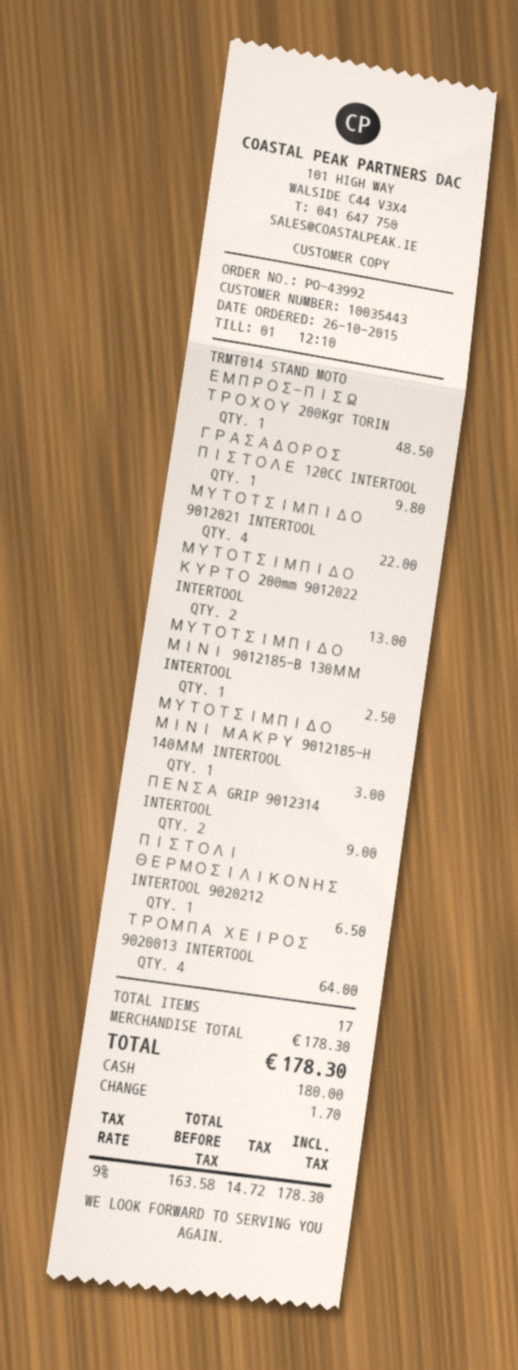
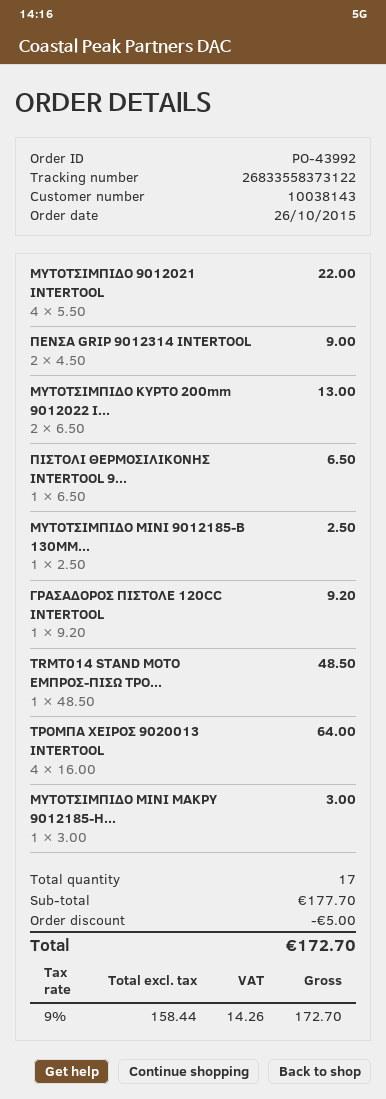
customer number: 10035443 -> 10038143
ΓΡΑΣΑΔΟΡΟΣ ΠΙΣΤΟΛΕ 120CC INTERTOOL: 1 for 9.80 -> 1 for 9.20
subtotal: 178.30 -> 177.70
discount: none -> 5.00
net: 163.58 -> 158.44
tax: 9% = 14.72 -> 9% = 14.26
total: 178.30 -> 172.70

